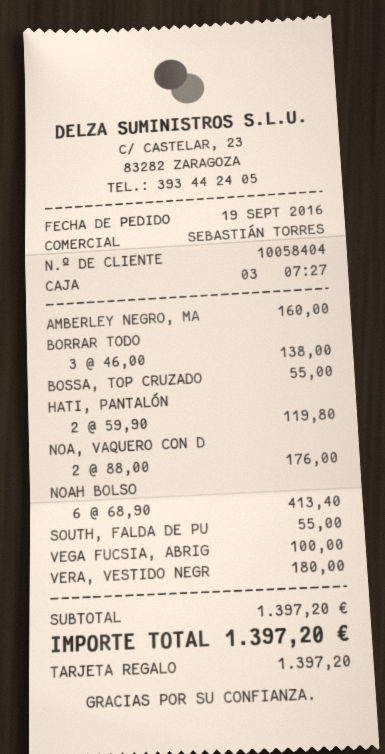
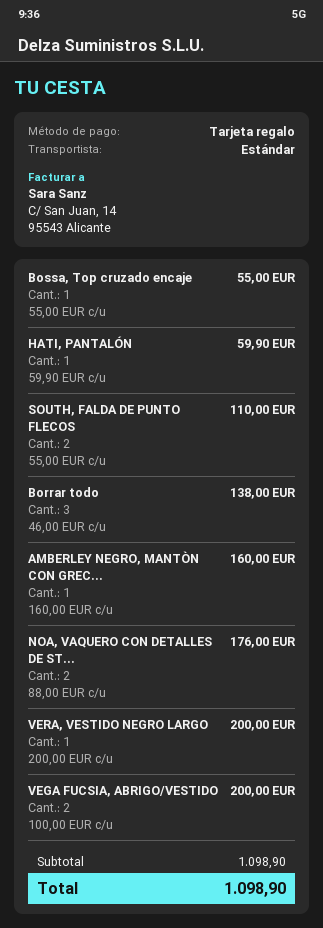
HATI, PANTALÓN: 2 x 59.90 = 119.80 -> 1 x 59.90 = 59.90
NOAH BOLSO: 6 x 68.90 = 413.40 -> none
SOUTH, FALDA DE PU: 1 x 55.00 = 55.00 -> 2 x 55.00 = 110.00
VEGA FUCSIA, ABRIG: 1 x 100.00 = 100.00 -> 2 x 100.00 = 200.00
VERA, VESTIDO NEGR: 1 x 180.00 = 180.00 -> 1 x 200.00 = 200.00
subtotal: 1397.20 -> 1098.90
total: 1397.20 -> 1098.90

